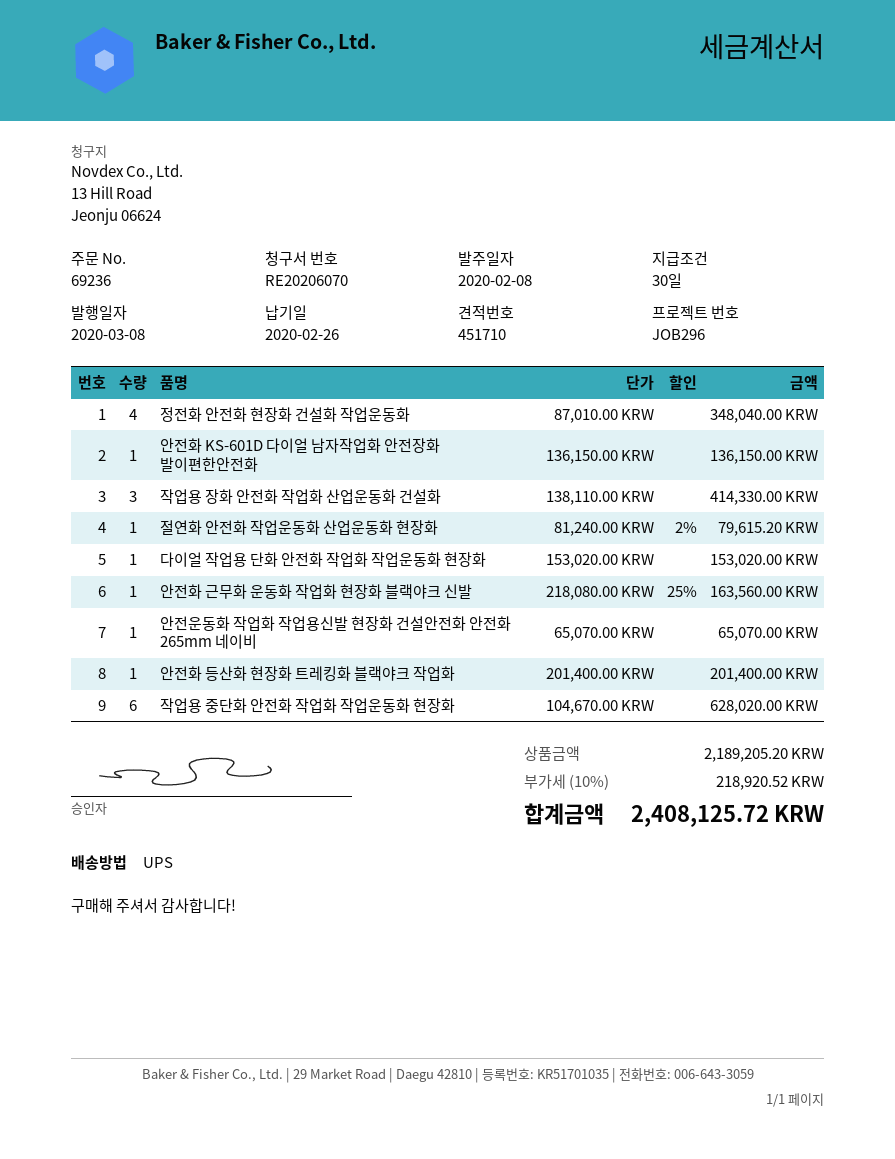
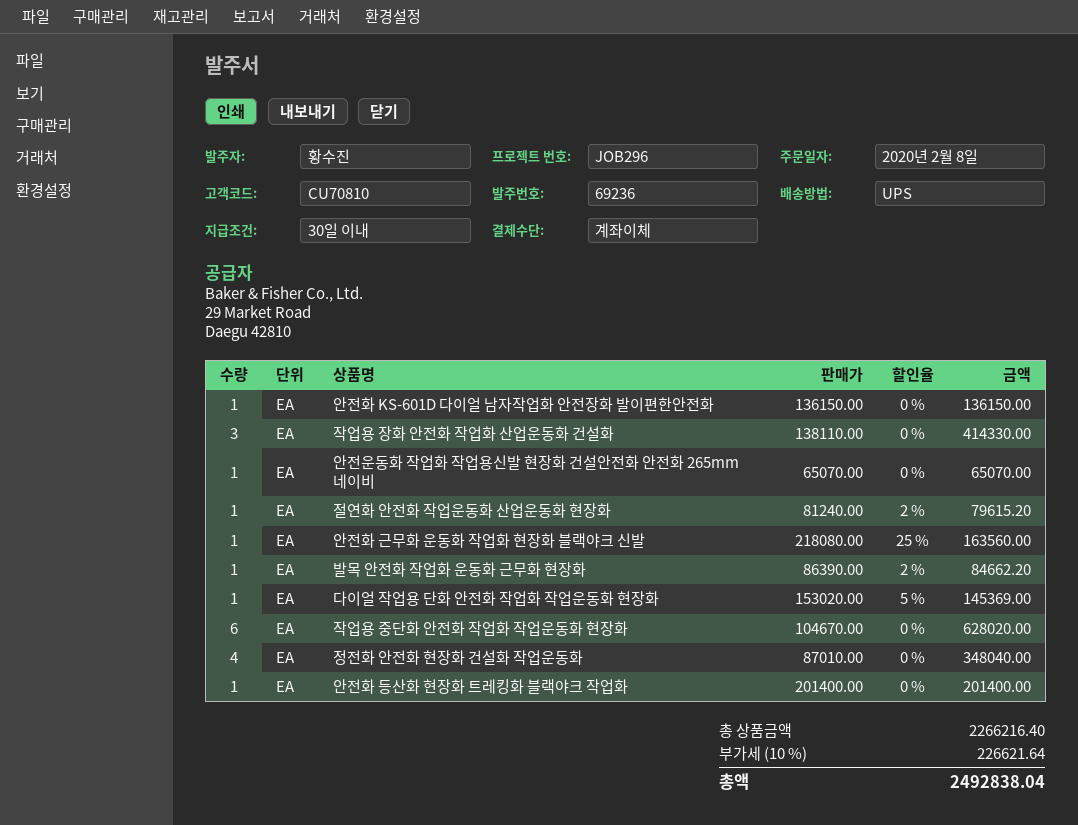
다이얼 작업용 단화 안전화 작업화 작업운동화 현장화: 1 x 153020.00 = 153020.00 -> 1 x 153020.00 - 5% = 145369.00
발목 안전화 작업화 운동화 근무화 현장화: none -> 1 x 86390.00 - 2% = 84662.20
subtotal: 2189205.20 -> 2266216.40
tax: 10% = 218920.52 -> 10% = 226621.64
total: 2408125.72 -> 2492838.04

